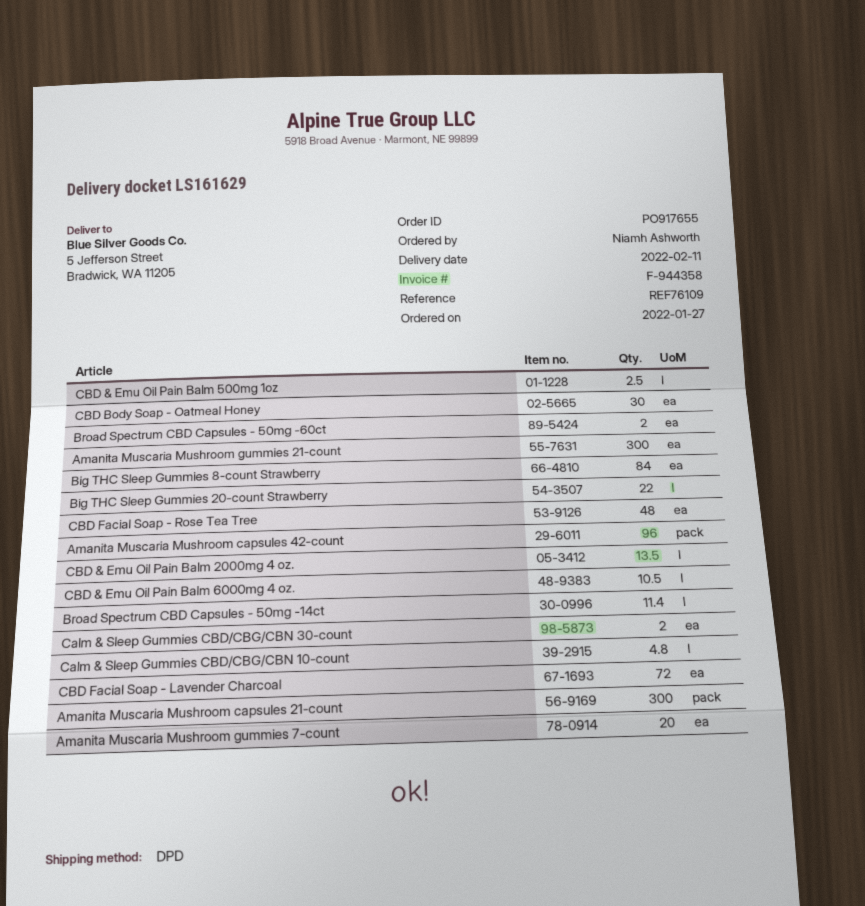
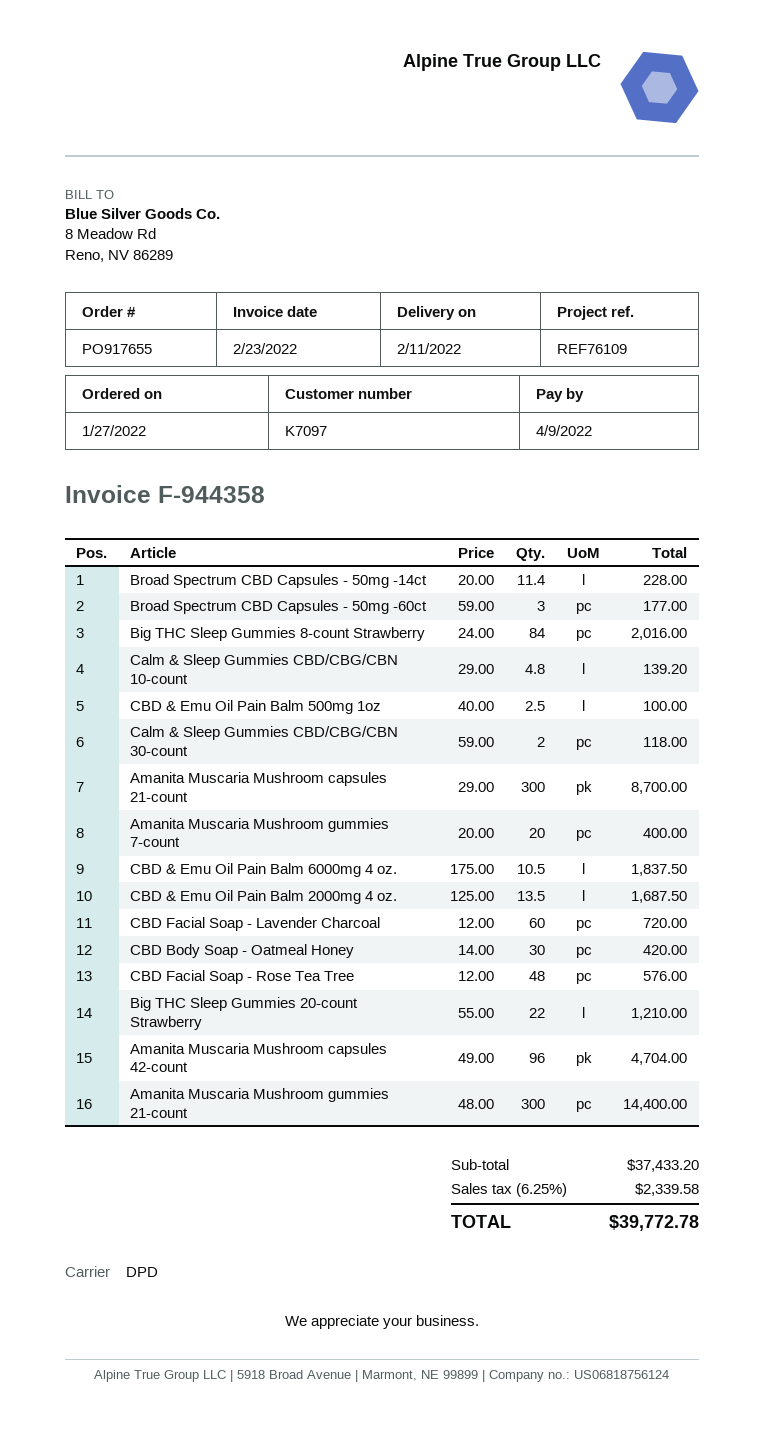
Broad Spectrum CBD Capsules - 50mg -60ct: 2 -> 3
CBD Facial Soap - Lavender Charcoal: 72 -> 60

